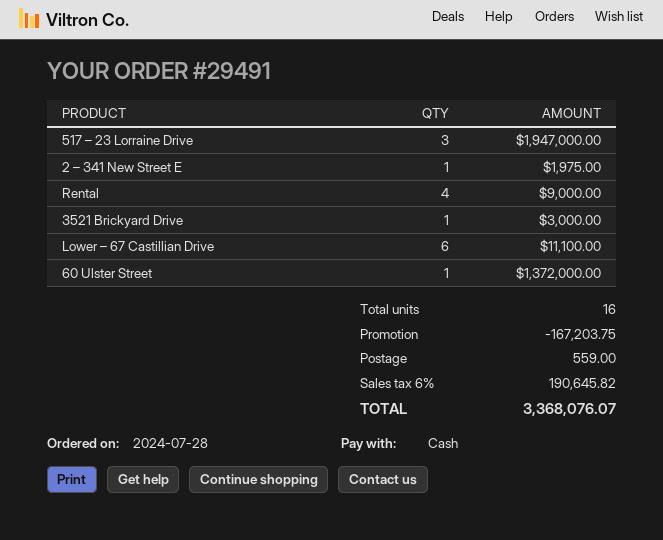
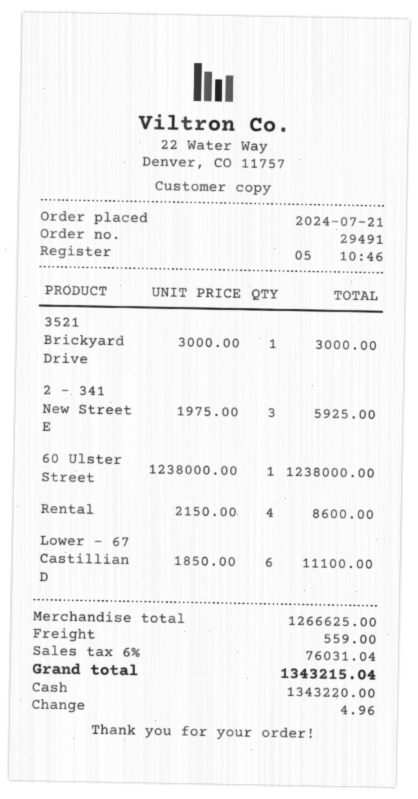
order date: 2024-07-28 -> 2024-07-21
517 – 23 Lorraine Drive: 3 for 1947000.00 -> none
2 – 341 New Street E: 1 for 1975.00 -> 3 for 5925.00
Rental: 4 for 9000.00 -> 4 for 8600.00
60 Ulster Street: 1 for 1372000.00 -> 1 for 1238000.00
discount: 167203.75 -> none
tax: 6% = 190645.82 -> 6% = 76031.04
total: 3368076.07 -> 1343215.04

